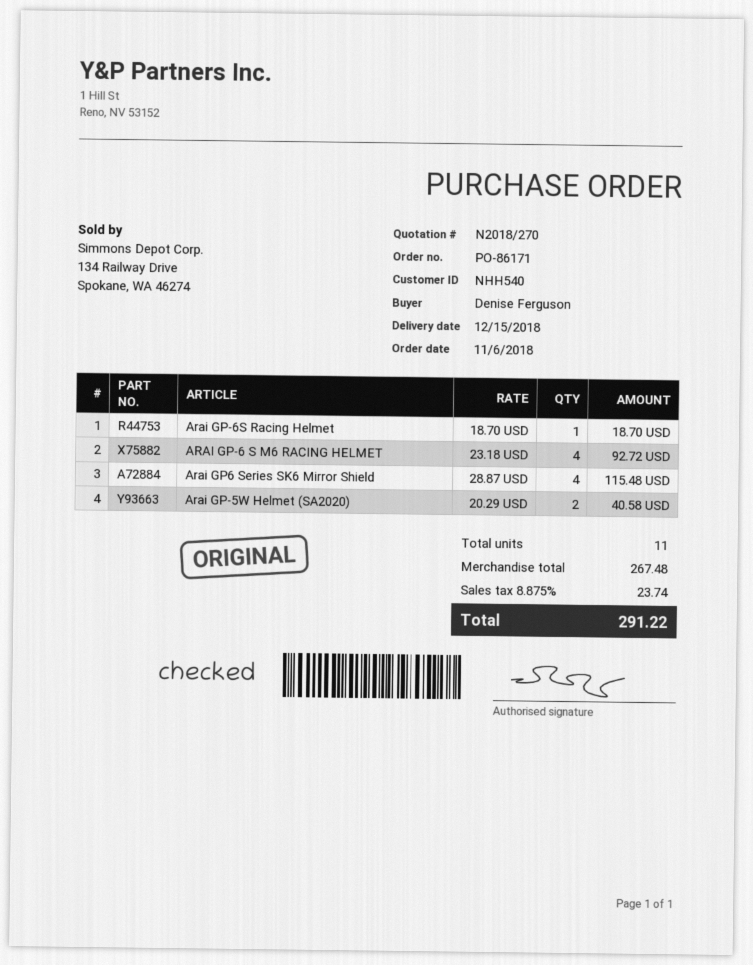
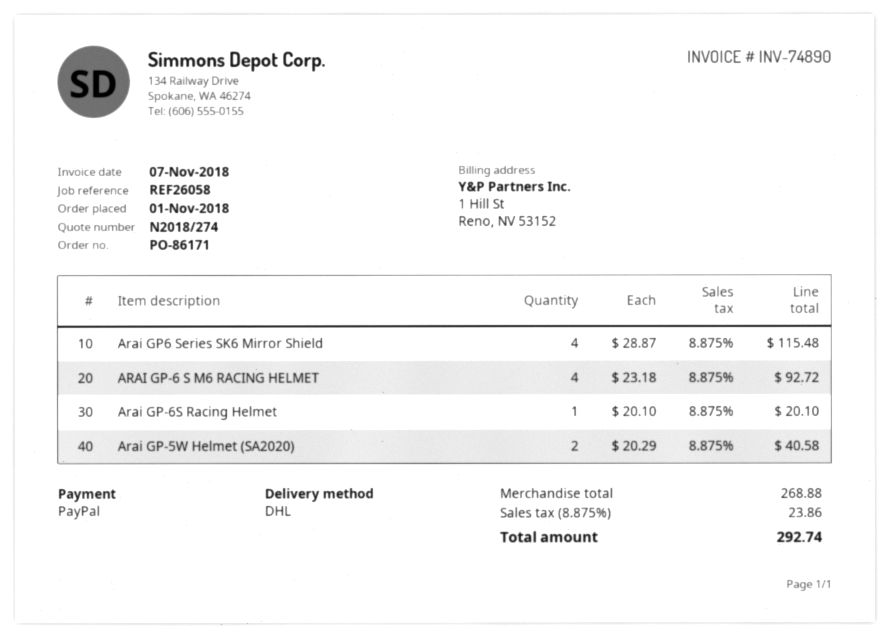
quote number: N2018/270 -> N2018/274
order date: 2018-11-06 -> 2018-11-01
Arai GP-6S Racing Helmet: 1 x 18.70 = 18.70 -> 1 x 20.10 = 20.10
subtotal: 267.48 -> 268.88
tax: 8.875% = 23.74 -> 8.875% = 23.86
total: 291.22 -> 292.74

